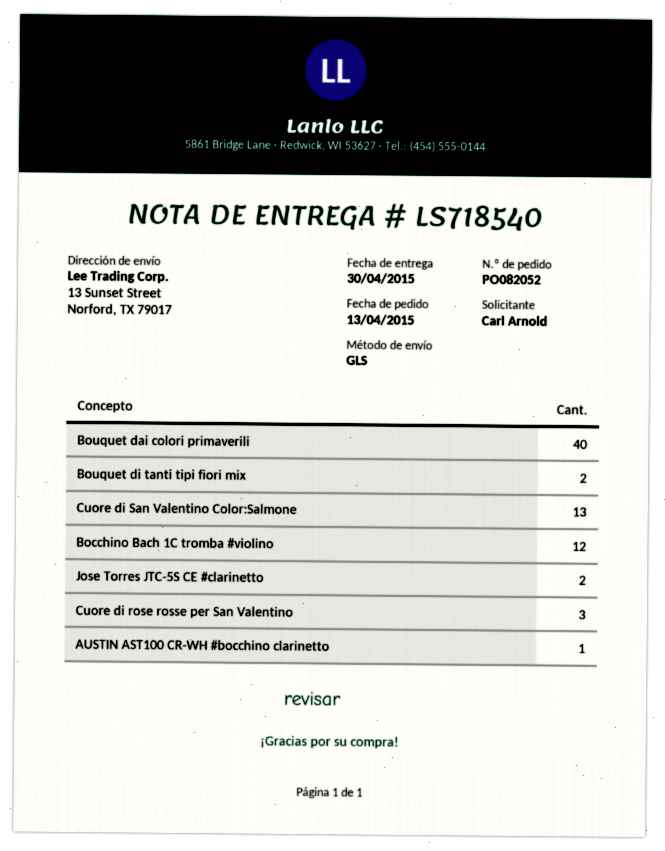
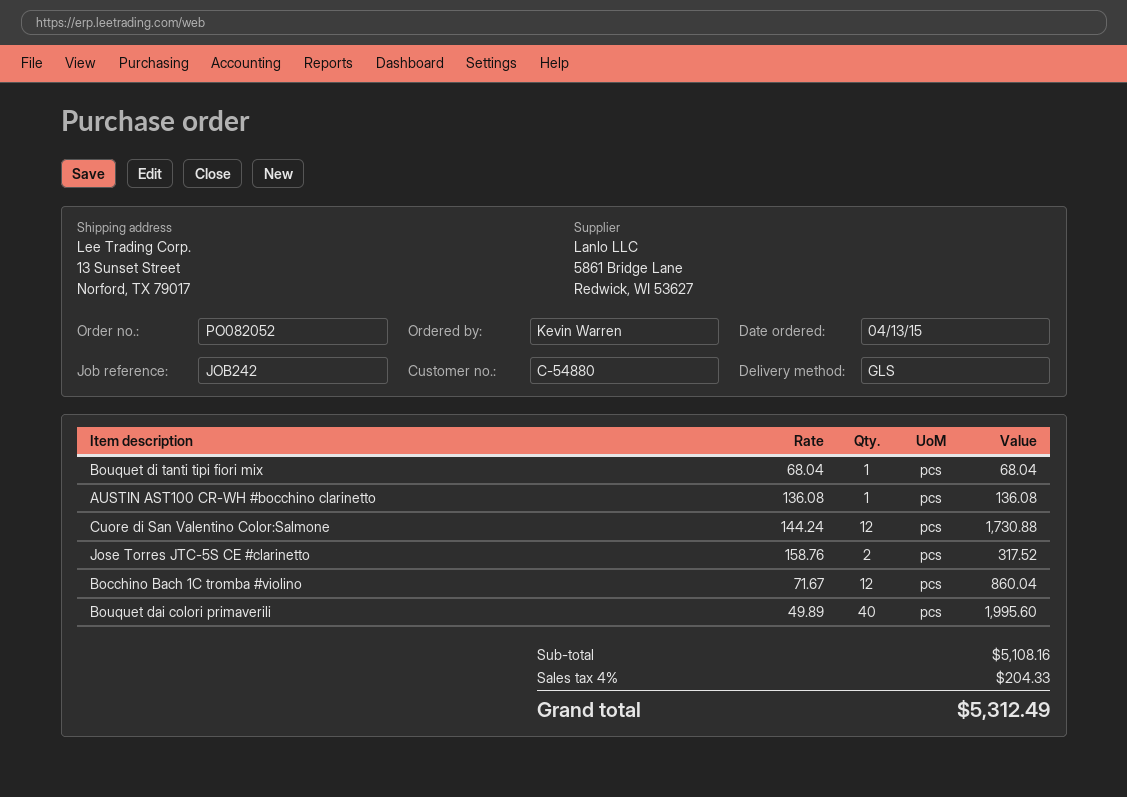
ordered by: Carl Arnold -> Kevin Warren
Bouquet di tanti tipi fiori mix: 2 -> 1
Cuore di San Valentino Color:Salmone: 13 -> 12
Cuore di rose rosse per San Valentino: 3 -> none

